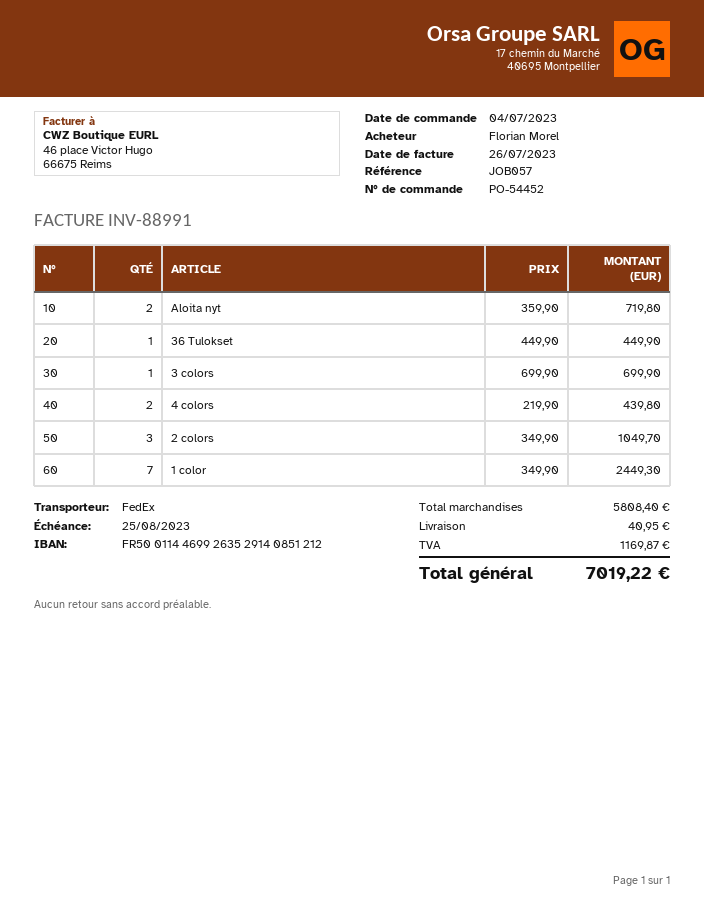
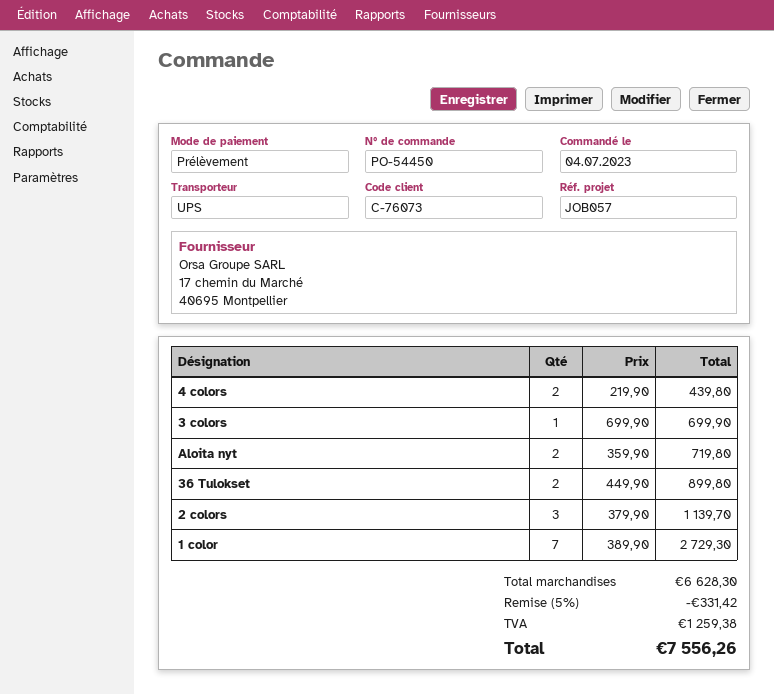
order number: PO-54452 -> PO-54450
shipping method: FedEx -> UPS
36 Tulokset: 1 x 449.90 = 449.90 -> 2 x 449.90 = 899.80
2 colors: 3 x 349.90 = 1049.70 -> 3 x 379.90 = 1139.70
1 color: 7 x 349.90 = 2449.30 -> 7 x 389.90 = 2729.30
subtotal: 5808.40 -> 6628.30
discount: none -> 5% = 331.42
shipping: 40.95 -> none
tax: 1169.87 -> 1259.38
total: 7019.22 -> 7556.26

